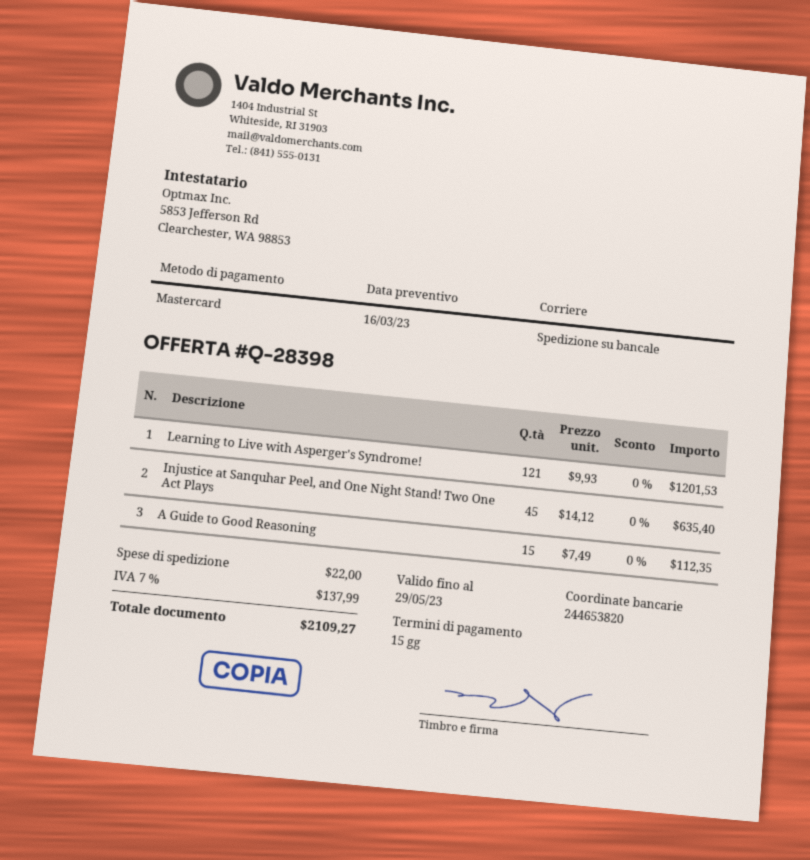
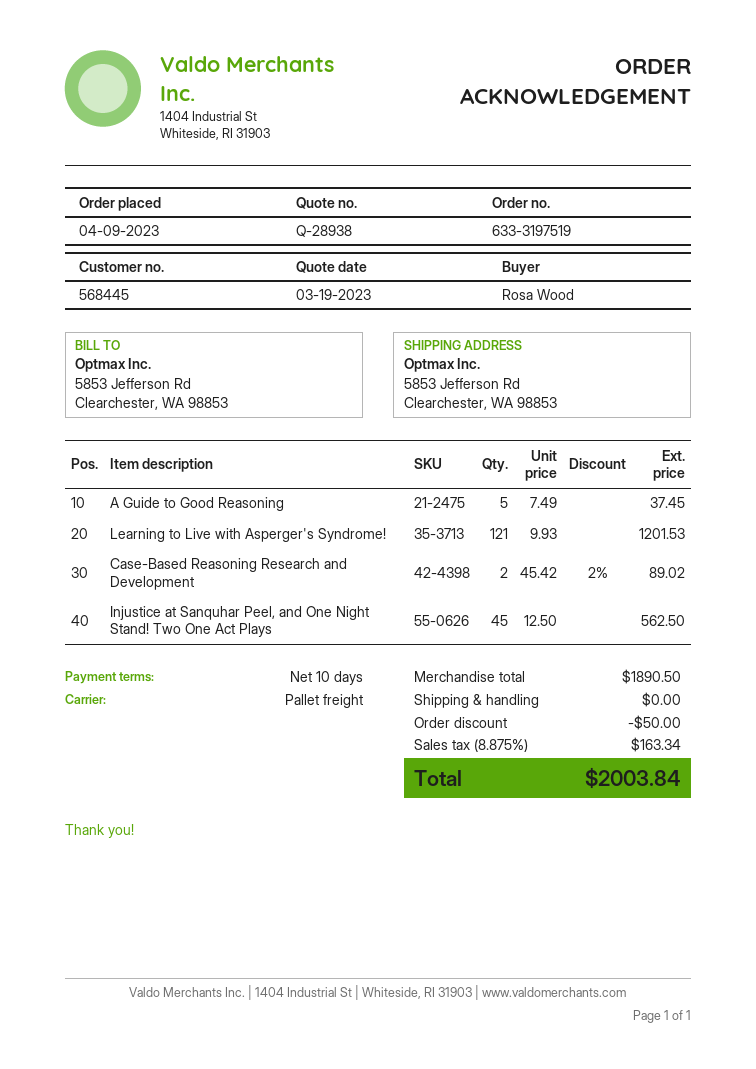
quote number: Q-28398 -> Q-28938
quote date: 2023-03-16 -> 2023-03-19
payment terms: 15 days -> 10 days
Injustice at Sanquhar Peel, and One Night Stand! Two One Act Plays: 45 x 14.12 = 635.40 -> 45 x 12.50 = 562.50
A Guide to Good Reasoning: 15 x 7.49 = 112.35 -> 5 x 7.49 = 37.45
Case-Based Reasoning Research and Development: none -> 2 x 45.42 - 2% = 89.02
discount: none -> 50.00
shipping: 22.00 -> 0.00
tax: 7% = 137.99 -> 8.875% = 163.34
total: 2109.27 -> 2003.84

